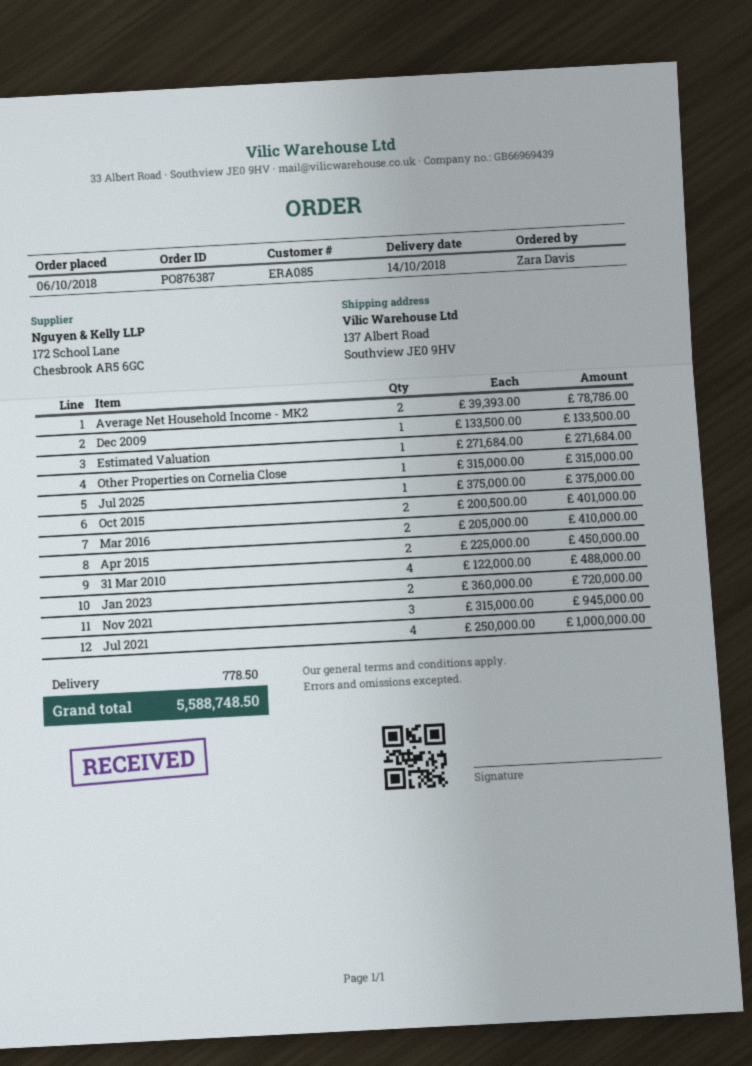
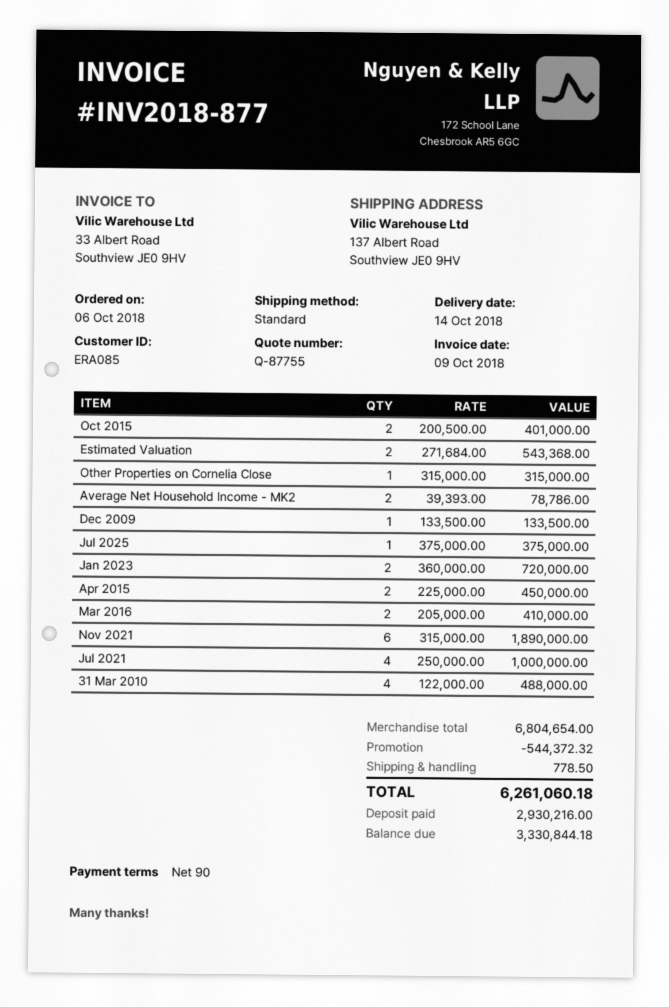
Estimated Valuation: 1 x 271684.00 = 271684.00 -> 2 x 271684.00 = 543368.00
Nov 2021: 3 x 315000.00 = 945000.00 -> 6 x 315000.00 = 1890000.00
discount: none -> 544372.32
total: 5588748.50 -> 6261060.18

